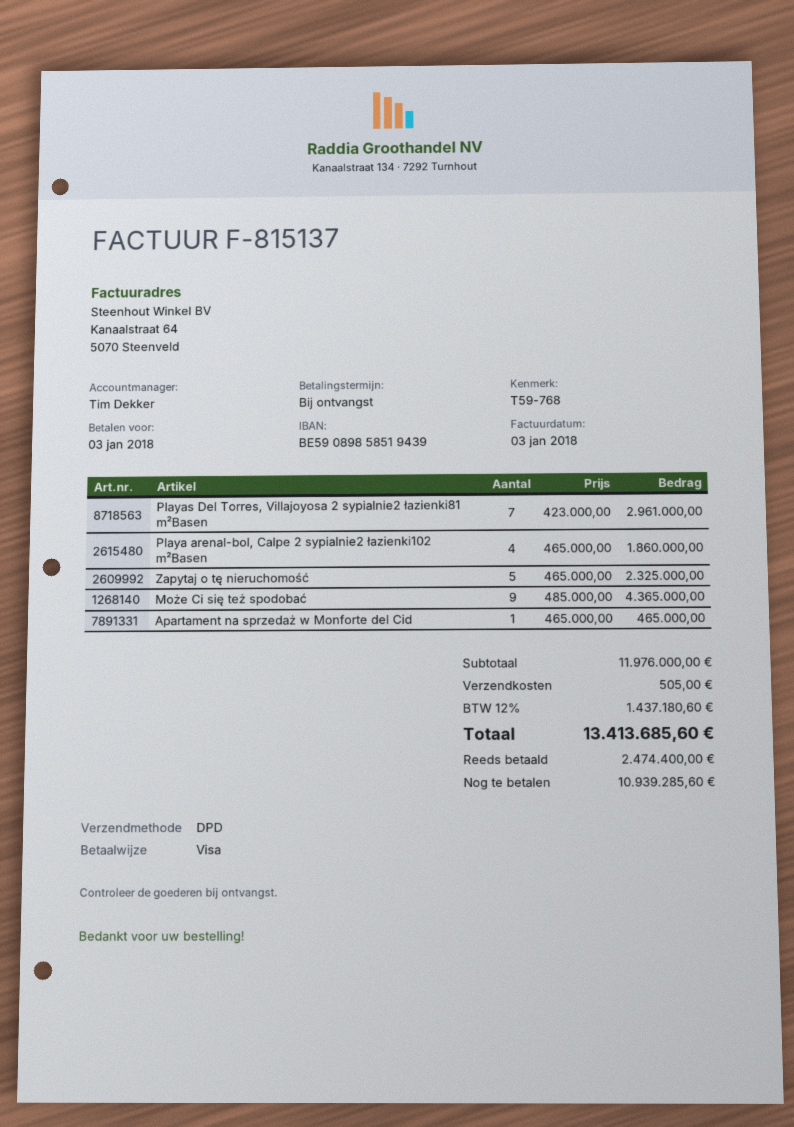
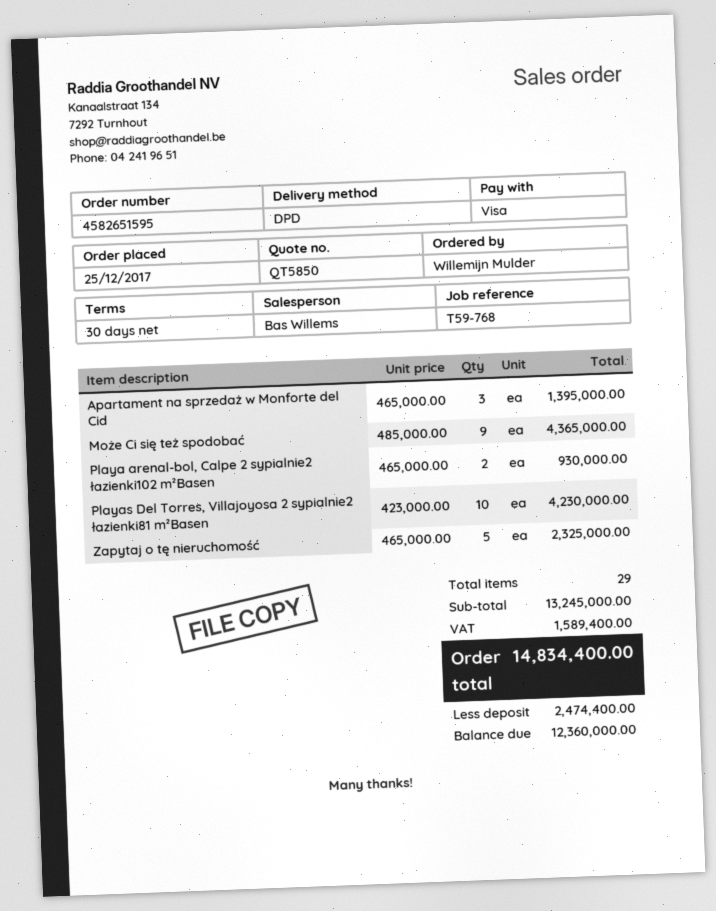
payment terms: on receipt -> 30 days
sales rep: Tim Dekker -> Bas Willems
Playas Del Torres, Villajoyosa 2 sypialnie2 łazienki81 m²Basen: 7 x 423000.00 = 2961000.00 -> 10 x 423000.00 = 4230000.00
Playa arenal-bol, Calpe 2 sypialnie2 łazienki102 m²Basen: 4 x 465000.00 = 1860000.00 -> 2 x 465000.00 = 930000.00
Apartament na sprzedaż w Monforte del Cid: 1 x 465000.00 = 465000.00 -> 3 x 465000.00 = 1395000.00
subtotal: 11976000.00 -> 13245000.00
shipping: 505.00 -> none
tax: 1437180.60 -> 1589400.00
total: 13413685.60 -> 14834400.00
balance: 10939285.60 -> 12360000.00

